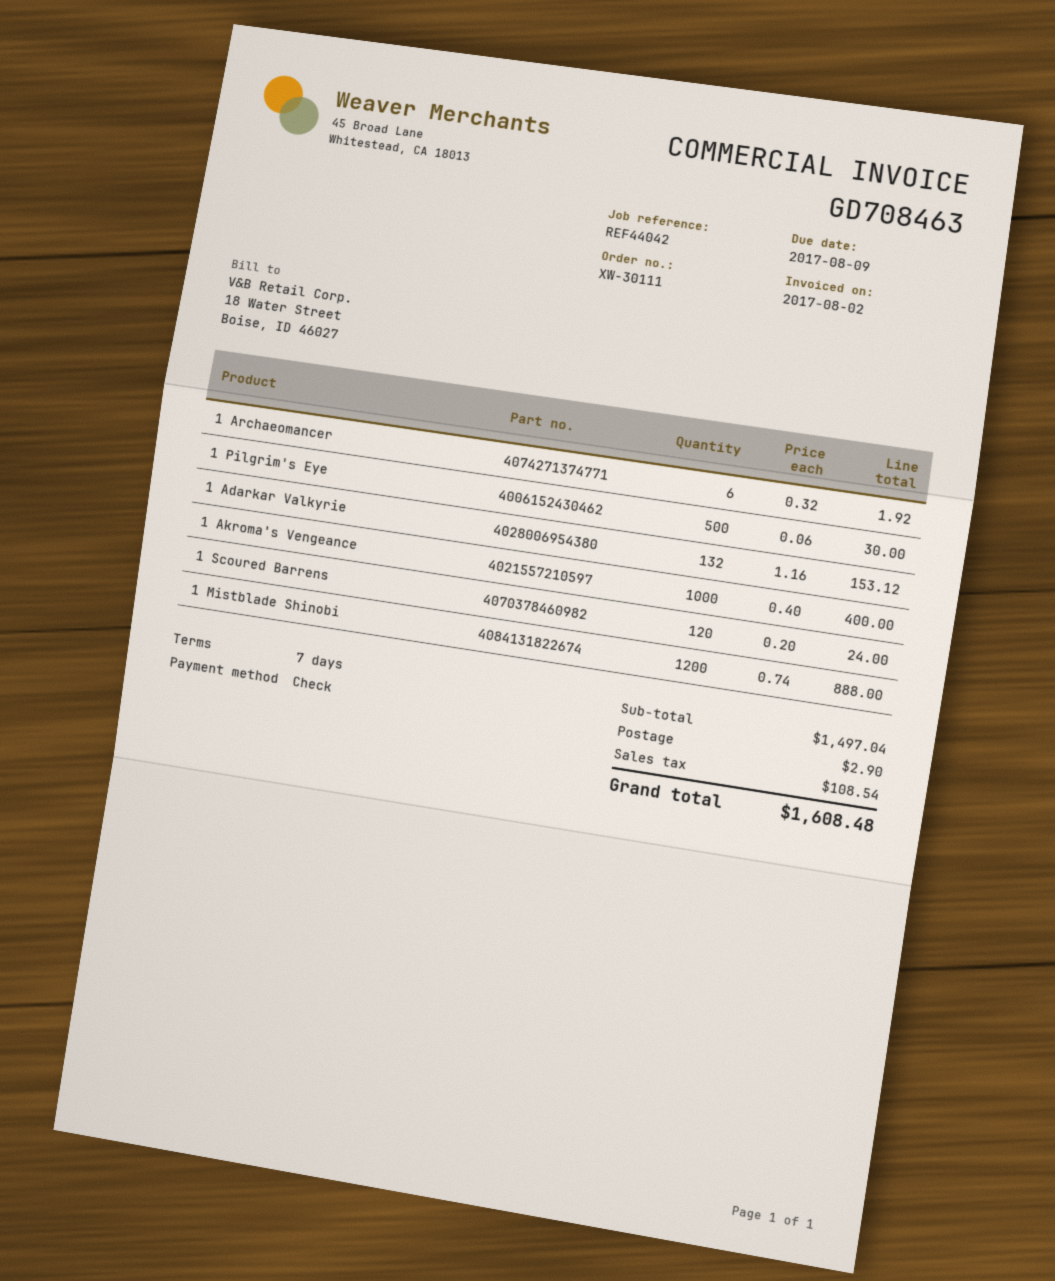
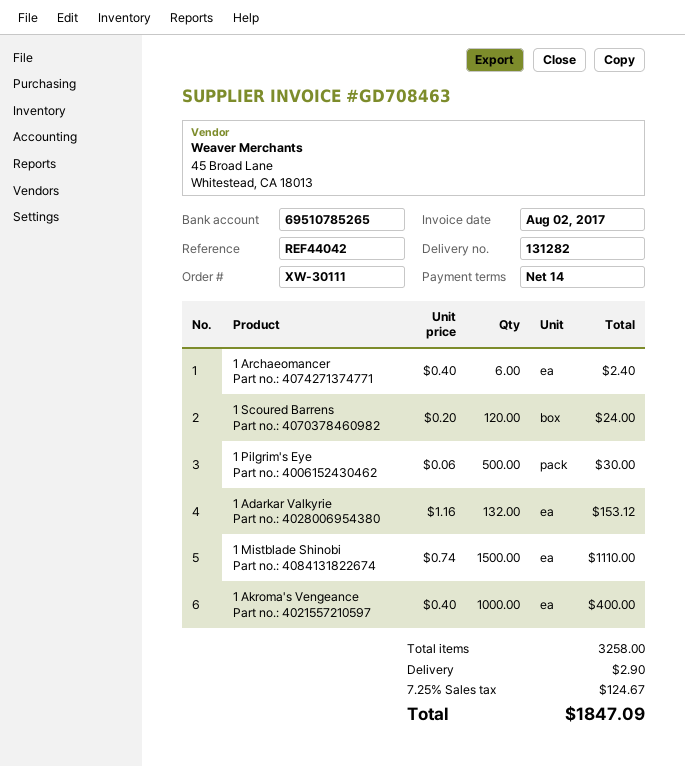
payment terms: 7 days -> 14 days
1 Archaeomancer: 6 x 0.32 = 1.92 -> 6 x 0.40 = 2.40
1 Mistblade Shinobi: 1200 x 0.74 = 888.00 -> 1500 x 0.74 = 1110.00
tax: 108.54 -> 124.67
total: 1608.48 -> 1847.09

